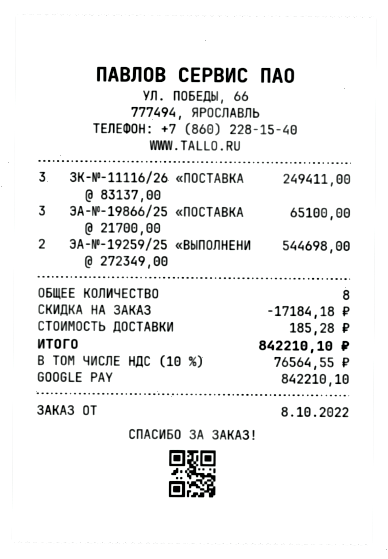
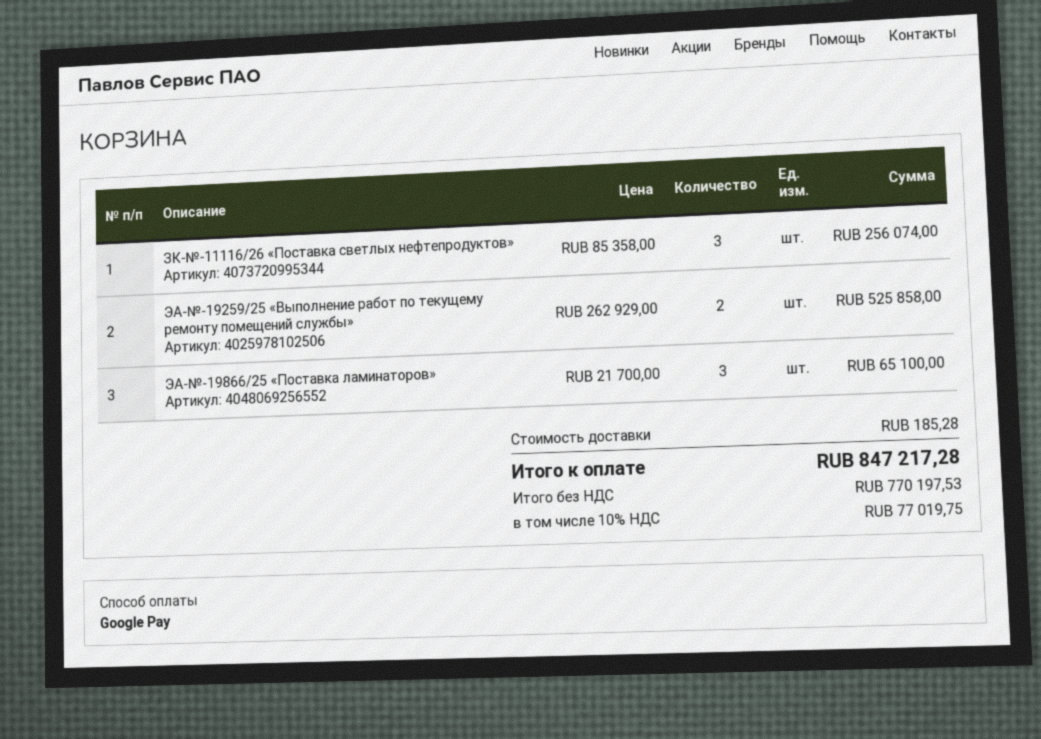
ЗК-№-11116/26 «ПОСТАВКА: 3 x 83137.00 = 249411.00 -> 3 x 85358.00 = 256074.00
ЭА-№-19259/25 «ВЫПОЛНЕНИ: 2 x 272349.00 = 544698.00 -> 2 x 262929.00 = 525858.00
discount: 17184.18 -> none
tax: 10% = 76564.55 -> 10% = 77019.75
total: 842210.10 -> 847217.28

